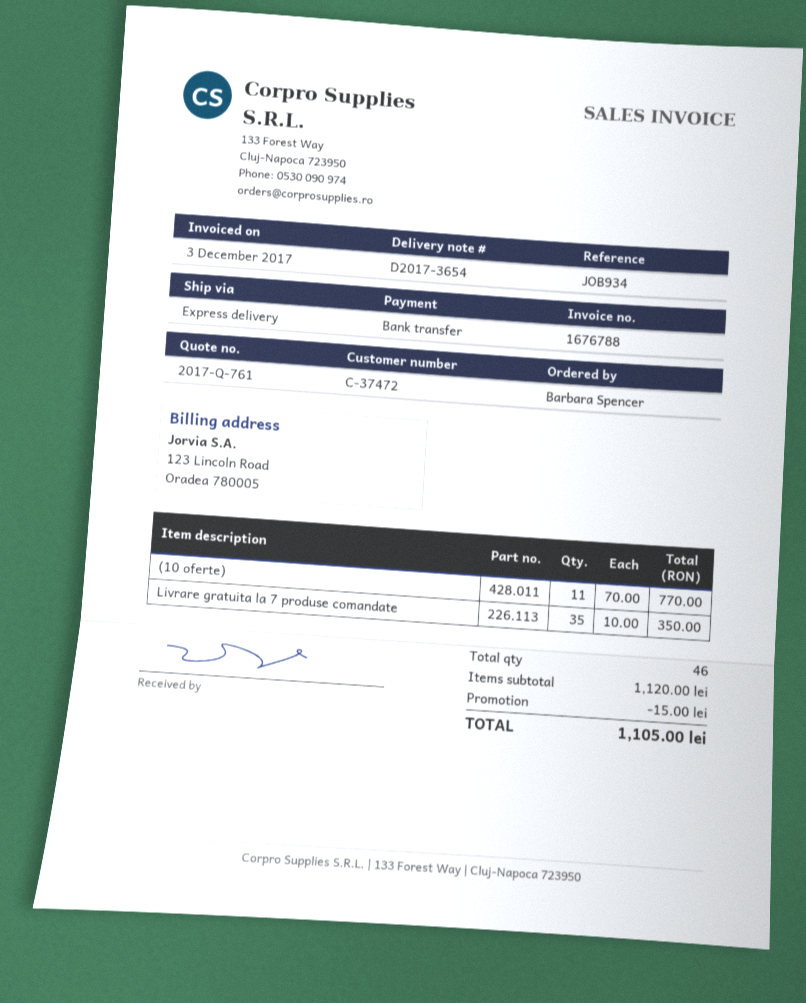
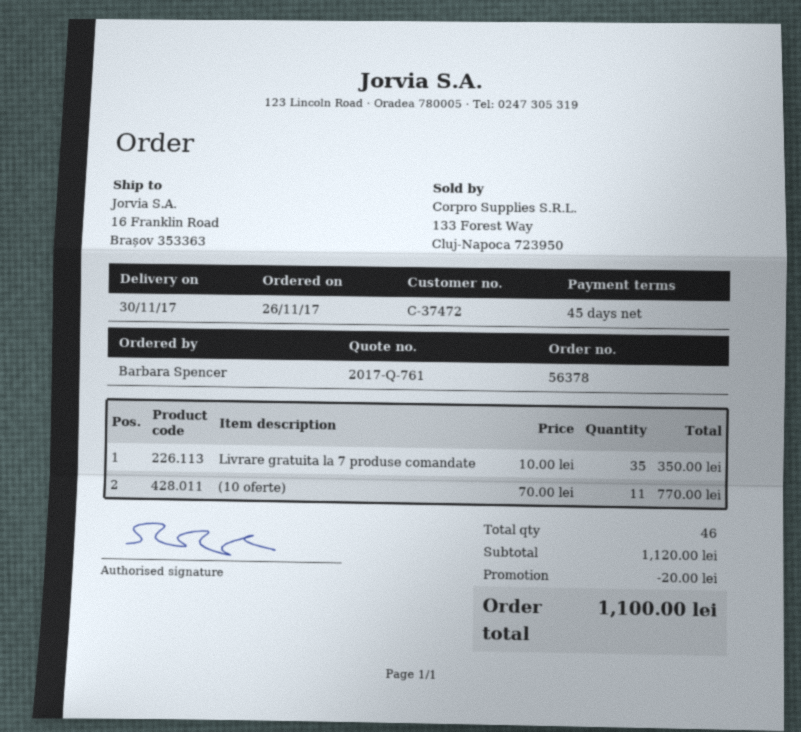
discount: 15.00 -> 20.00
total: 1105.00 -> 1100.00

